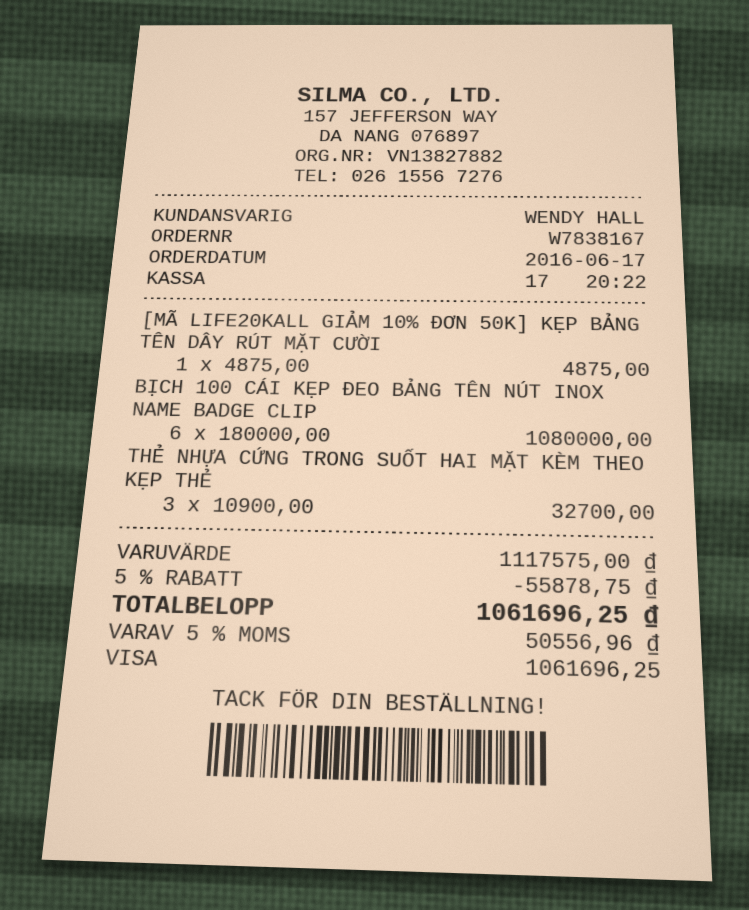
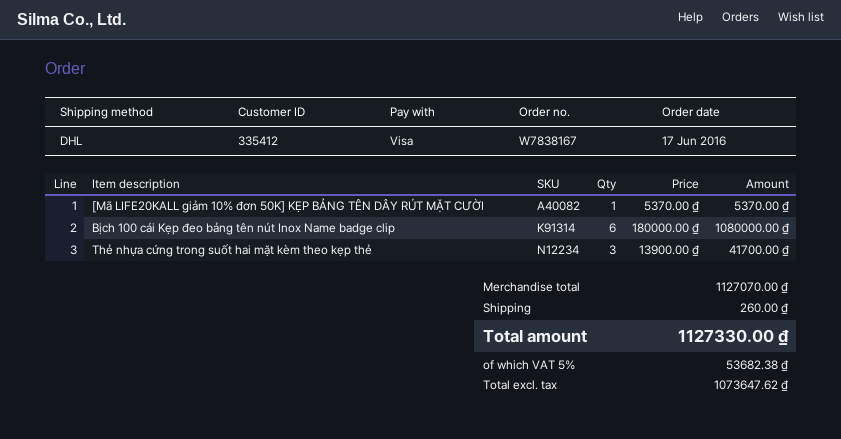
[MÃ LIFE20KALL GIẢM 10% ĐƠN 50K] KẸP BẢNG TÊN DÂY RÚT MẶT CƯỜI: 1 x 4875.00 = 4875.00 -> 1 x 5370.00 = 5370.00
THẺ NHỰA CỨNG TRONG SUỐT HAI MẶT KÈM THEO KẸP THẺ: 3 x 10900.00 = 32700.00 -> 3 x 13900.00 = 41700.00
subtotal: 1117575.00 -> 1127070.00
discount: 5% = 55878.75 -> none
shipping: none -> 260.00
tax: 5% = 50556.96 -> 5% = 53682.38
total: 1061696.25 -> 1127330.00

